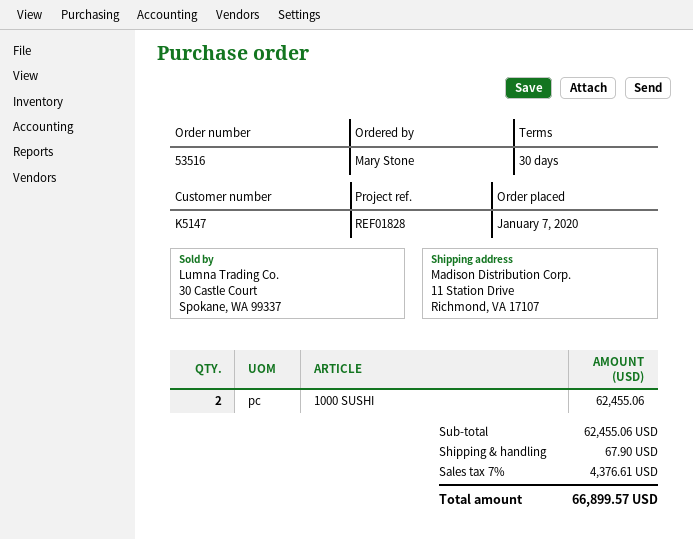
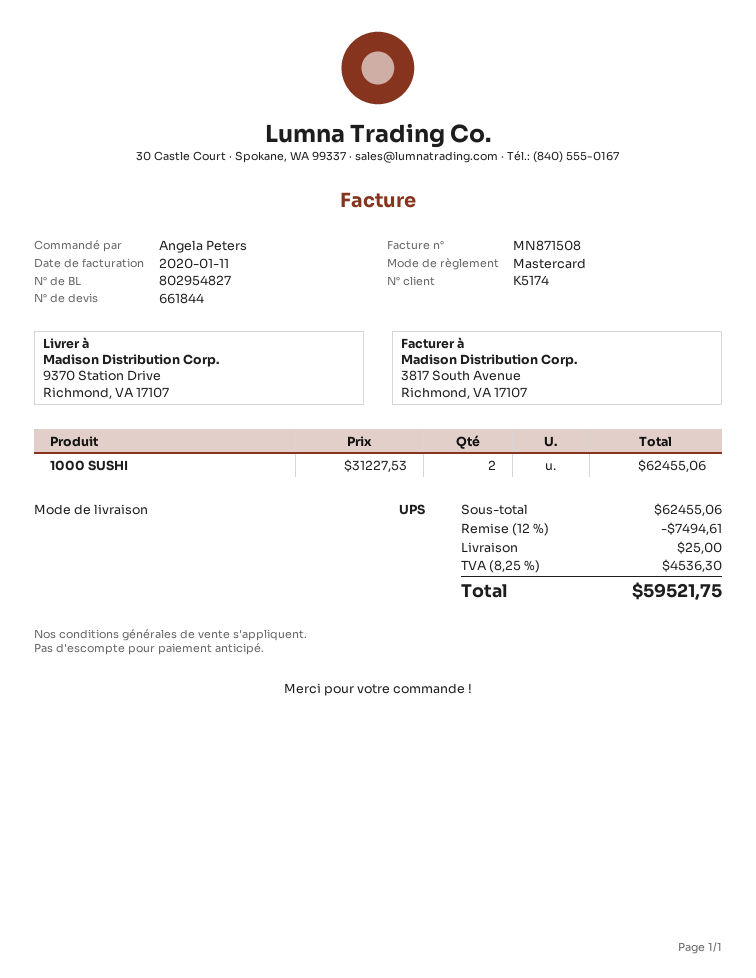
customer number: K5147 -> K5174
ordered by: Mary Stone -> Angela Peters
ship to: 11 Station Drive, Richmond, VA 17107 -> 9370 Station Drive, Richmond, VA 17107
discount: none -> 12% = 7494.61
shipping: 67.90 -> 25.00
tax: 7% = 4376.61 -> 8.25% = 4536.30
total: 66899.57 -> 59521.75

